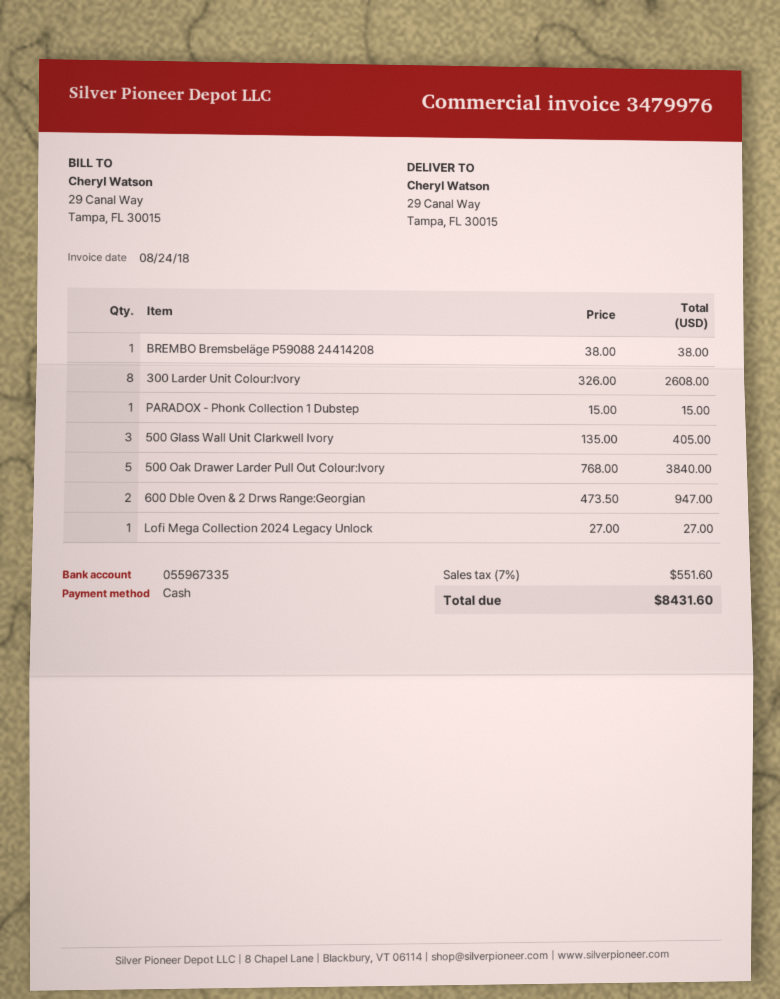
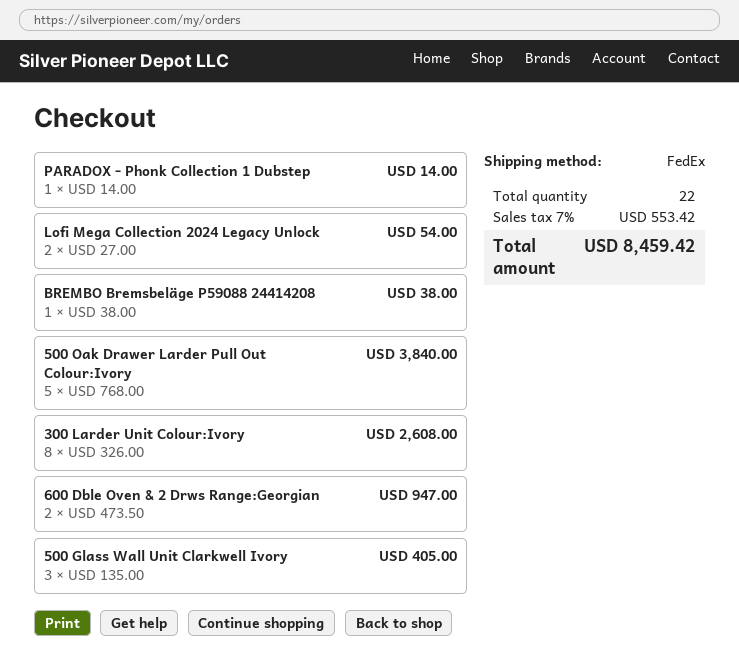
PARADOX - Phonk Collection 1 Dubstep: 1 x 15.00 = 15.00 -> 1 x 14.00 = 14.00
Lofi Mega Collection 2024 Legacy Unlock: 1 x 27.00 = 27.00 -> 2 x 27.00 = 54.00
tax: 7% = 551.60 -> 7% = 553.42
total: 8431.60 -> 8459.42

